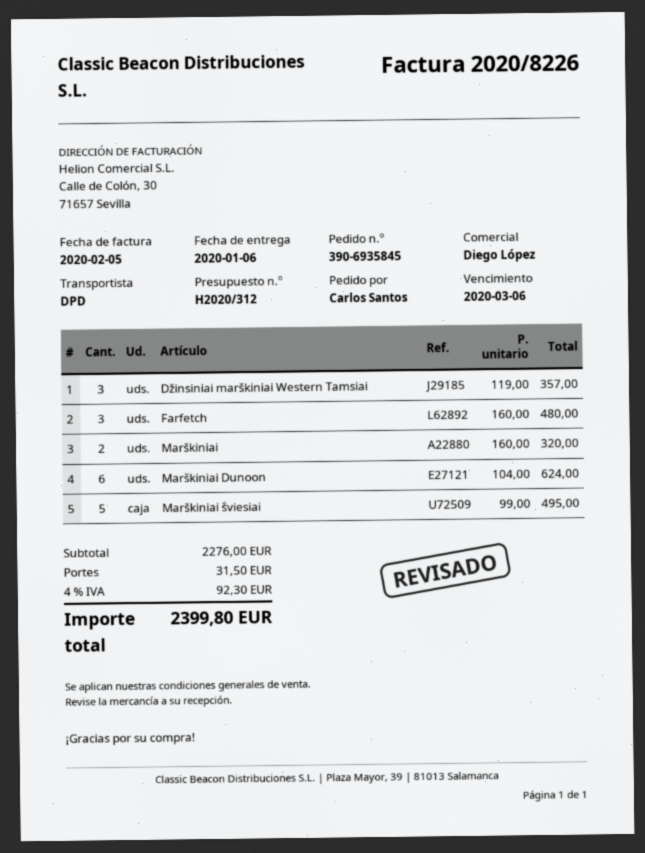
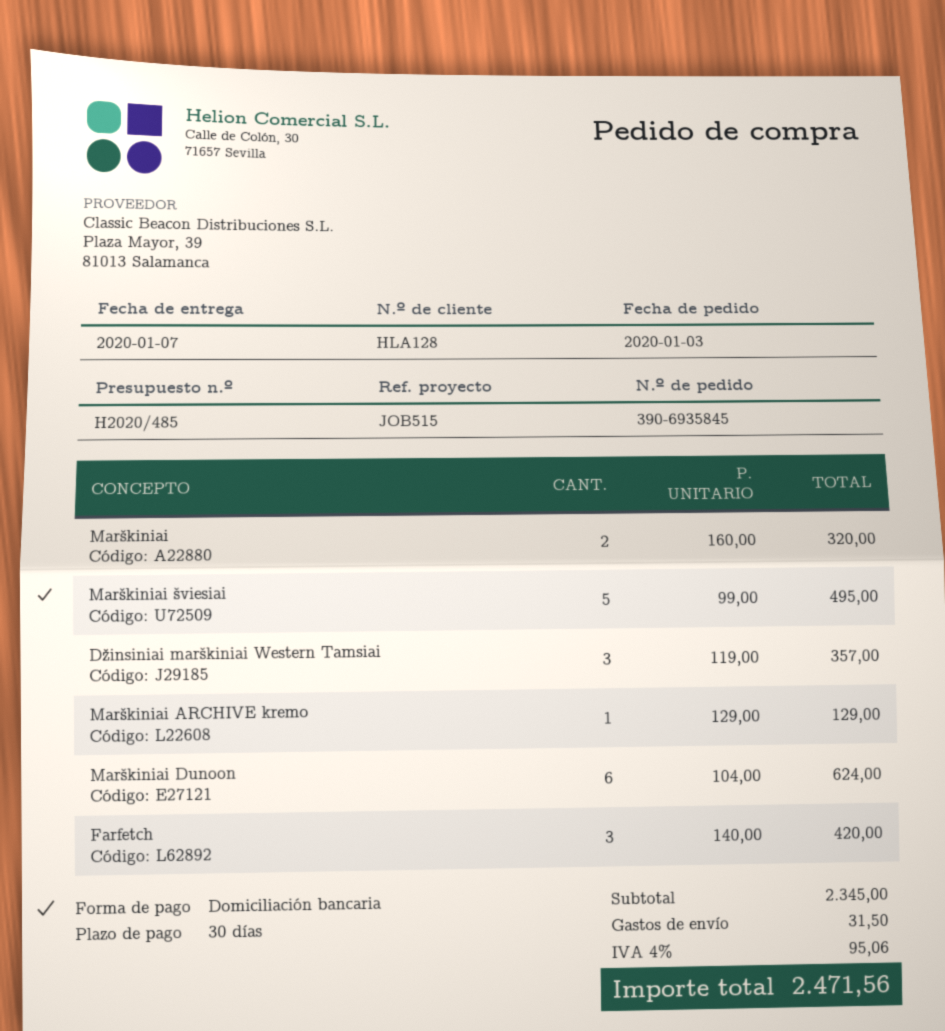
quote number: H2020/312 -> H2020/485
delivery date: 2020-01-06 -> 2020-01-07
Farfetch: 3 x 160.00 = 480.00 -> 3 x 140.00 = 420.00
Marškiniai ARCHIVE kremo: none -> 1 x 129.00 = 129.00
subtotal: 2276.00 -> 2345.00
tax: 4% = 92.30 -> 4% = 95.06
total: 2399.80 -> 2471.56

